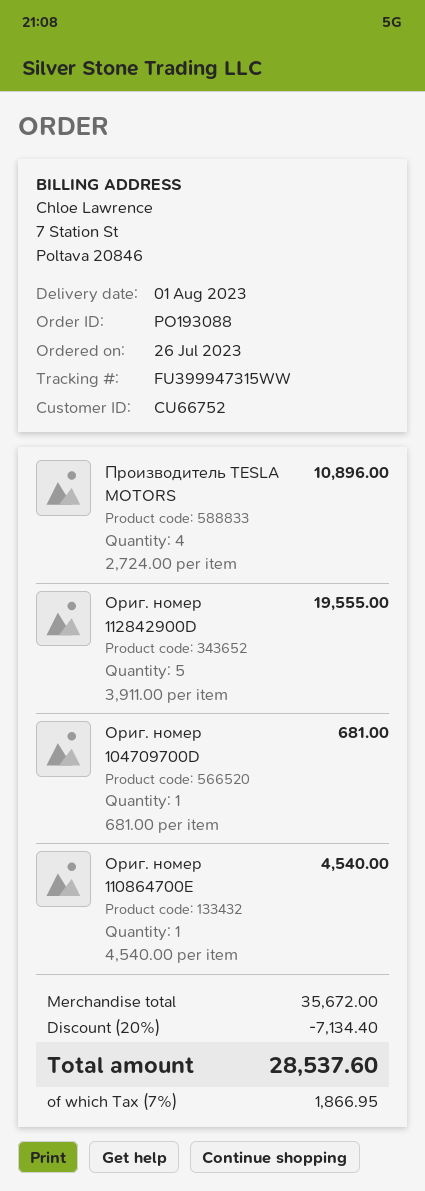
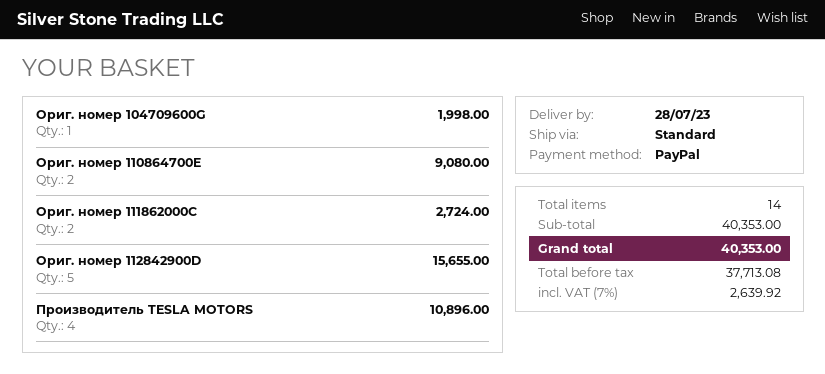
delivery date: 2023-08-01 -> 2023-07-28
Ориг. номер 112842900D: 5 for 19555.00 -> 5 for 15655.00
Ориг. номер 104709700D: 1 for 681.00 -> none
Ориг. номер 110864700E: 1 for 4540.00 -> 2 for 9080.00
Ориг. номер 104709600G: none -> 1 for 1998.00
Ориг. номер 111862000C: none -> 2 for 2724.00
subtotal: 35672.00 -> 40353.00
discount: 20% = 7134.40 -> none
tax: 7% = 1866.95 -> 7% = 2639.92
total: 28537.60 -> 40353.00

